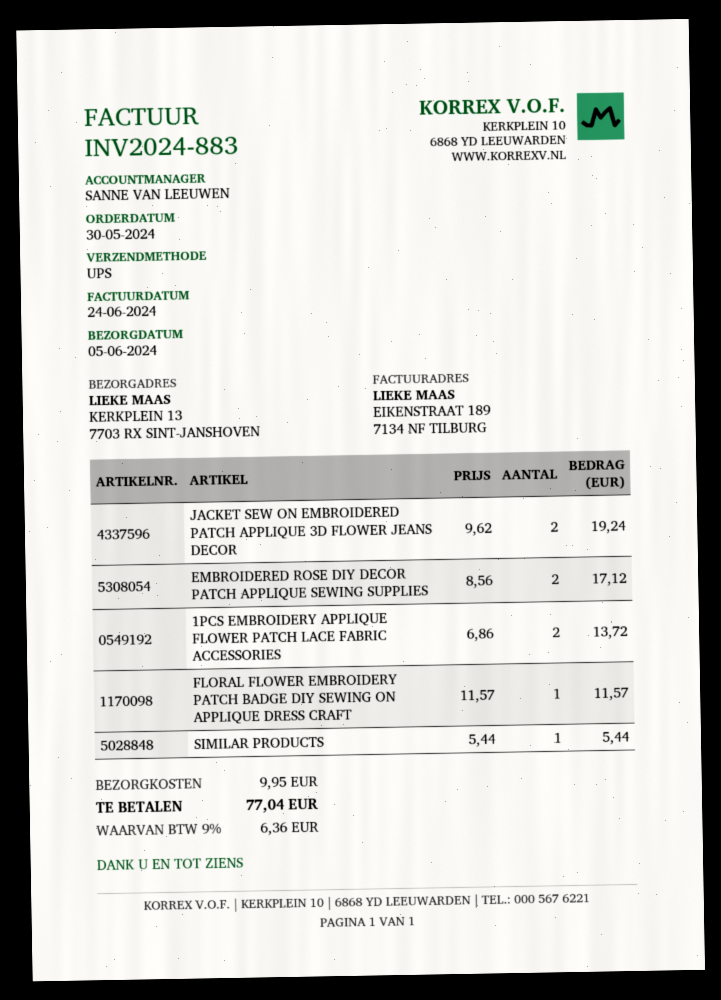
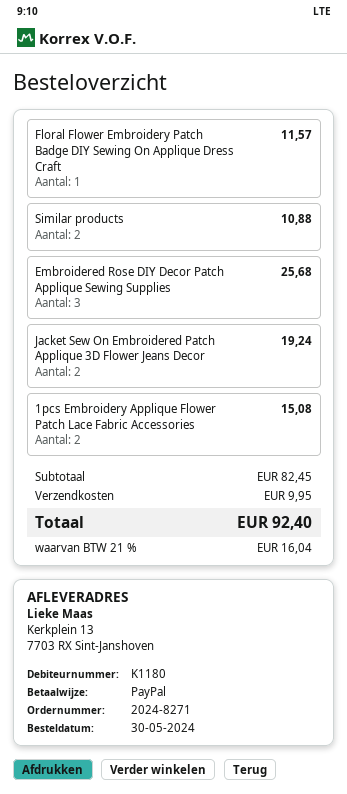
EMBROIDERED ROSE DIY DECOR PATCH APPLIQUE SEWING SUPPLIES: 2 for 17.12 -> 3 for 25.68
1PCS EMBROIDERY APPLIQUE FLOWER PATCH LACE FABRIC ACCESSORIES: 2 for 13.72 -> 2 for 15.08
SIMILAR PRODUCTS: 1 for 5.44 -> 2 for 10.88
tax: 9% = 6.36 -> 21% = 16.04
total: 77.04 -> 92.40

